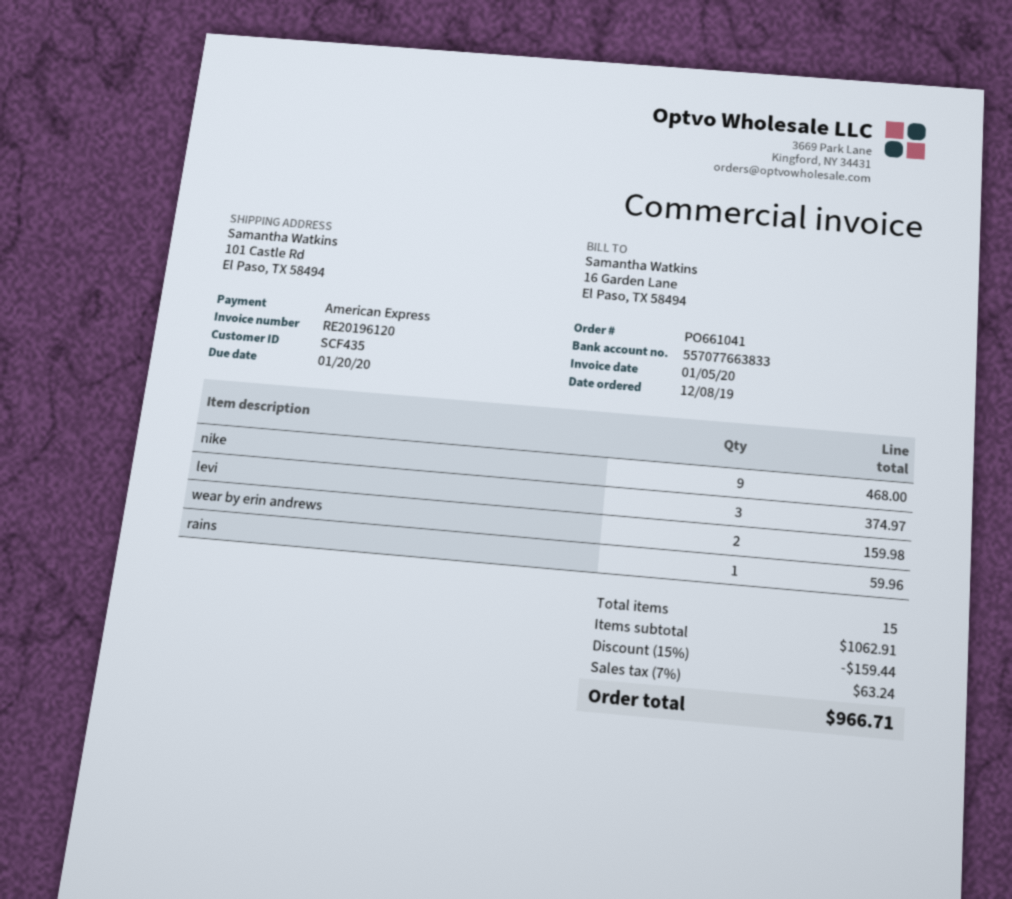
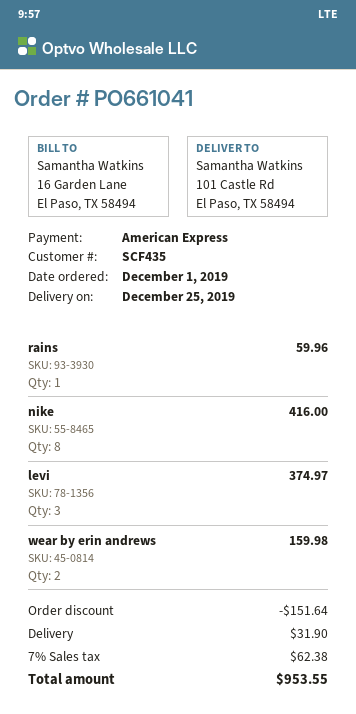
order date: 2019-12-08 -> 2019-12-01
nike: 9 for 468.00 -> 8 for 416.00
discount: 159.44 -> 151.64
shipping: none -> 31.90
tax: 7% = 63.24 -> 7% = 62.38
total: 966.71 -> 953.55

